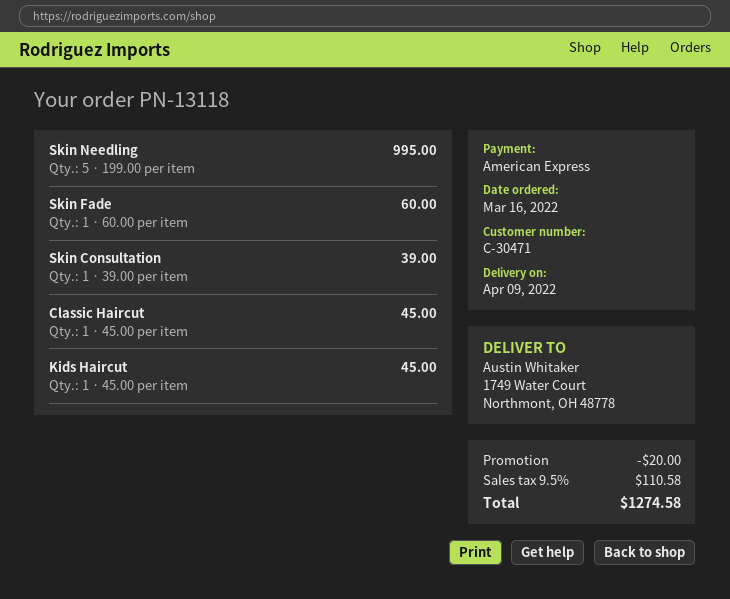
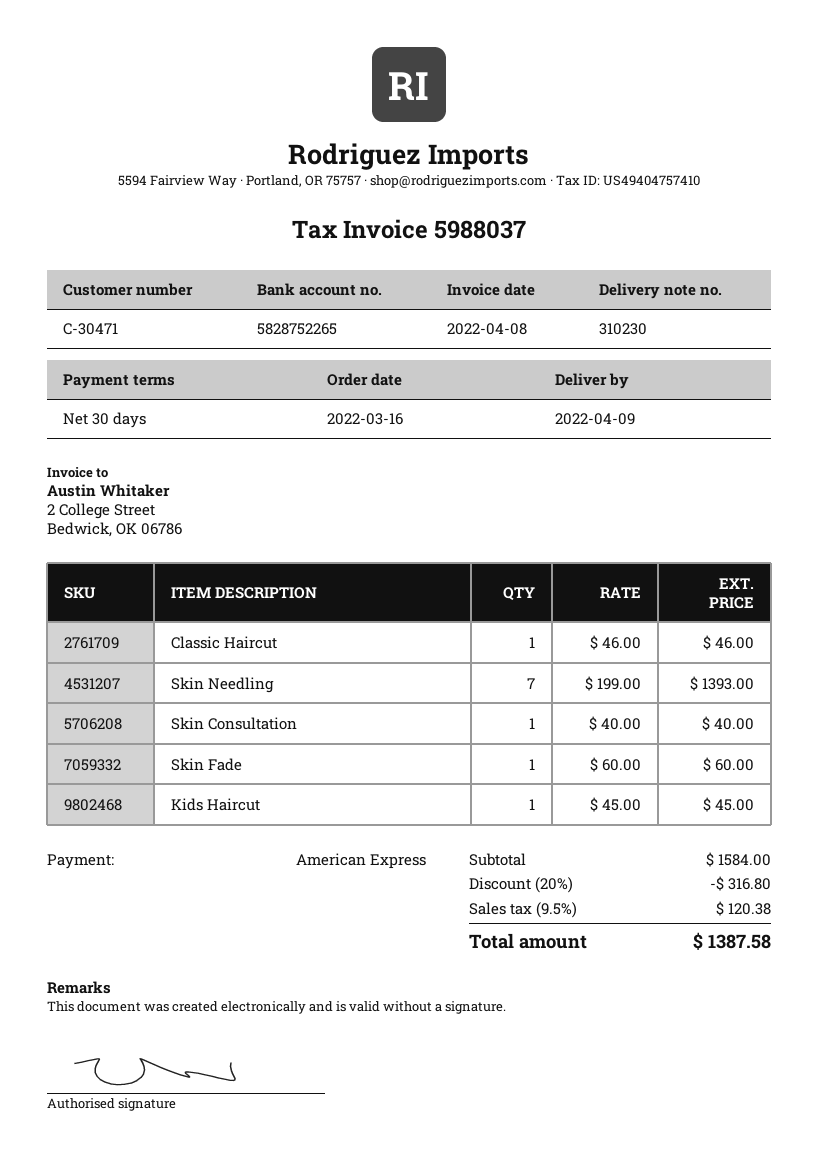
Skin Needling: 5 x 199.00 = 995.00 -> 7 x 199.00 = 1393.00
Skin Consultation: 1 x 39.00 = 39.00 -> 1 x 40.00 = 40.00
Classic Haircut: 1 x 45.00 = 45.00 -> 1 x 46.00 = 46.00
discount: 20.00 -> 316.80
tax: 9.5% = 110.58 -> 9.5% = 120.38
total: 1274.58 -> 1387.58

